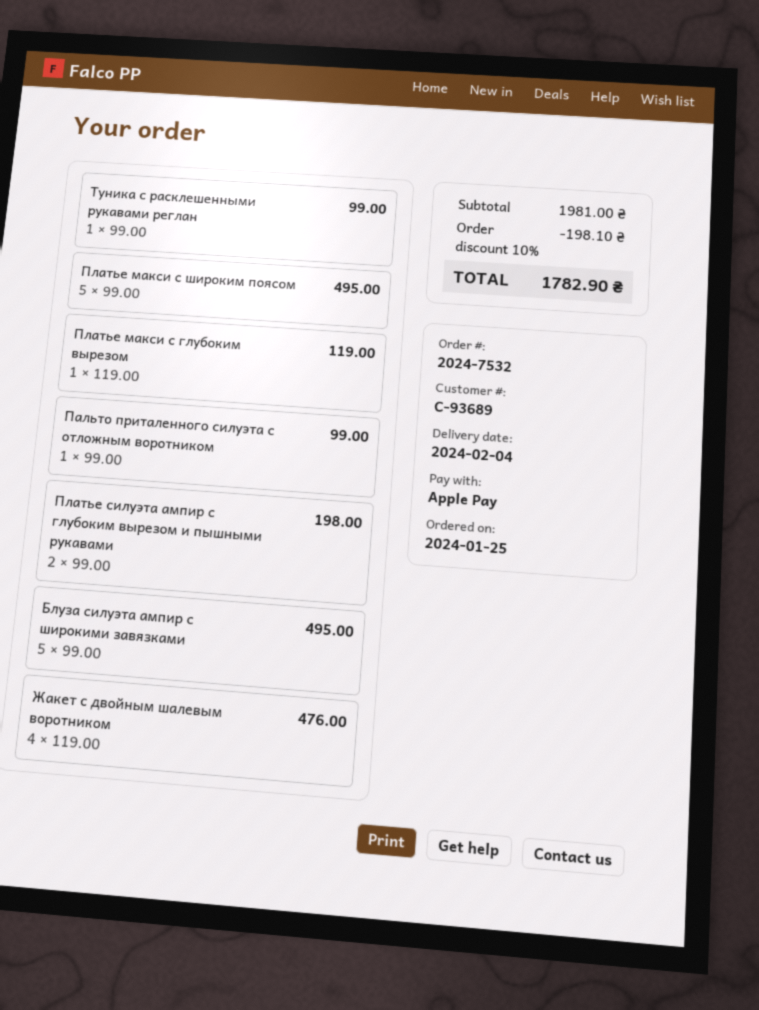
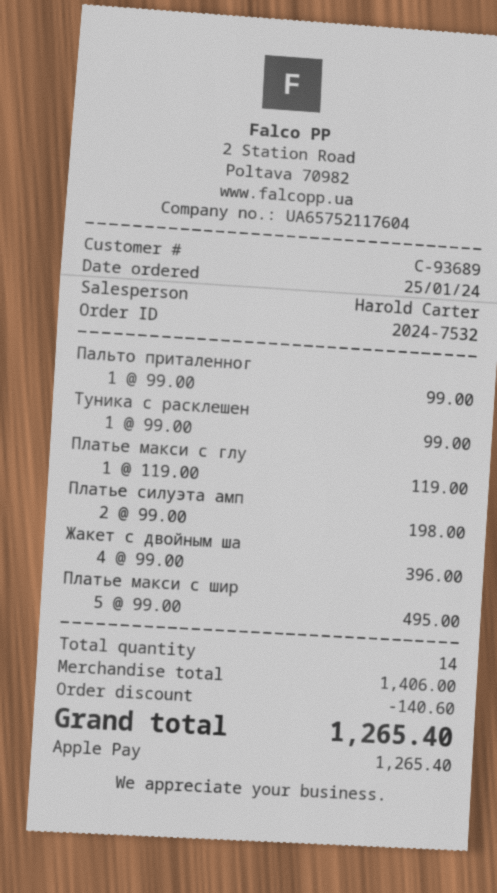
Блуза силуэта ампир с широкими завязками: 5 x 99.00 = 495.00 -> none
Жакет с двойным шалевым воротником: 4 x 119.00 = 476.00 -> 4 x 99.00 = 396.00
subtotal: 1981.00 -> 1406.00
discount: 198.10 -> 140.60
total: 1782.90 -> 1265.40

